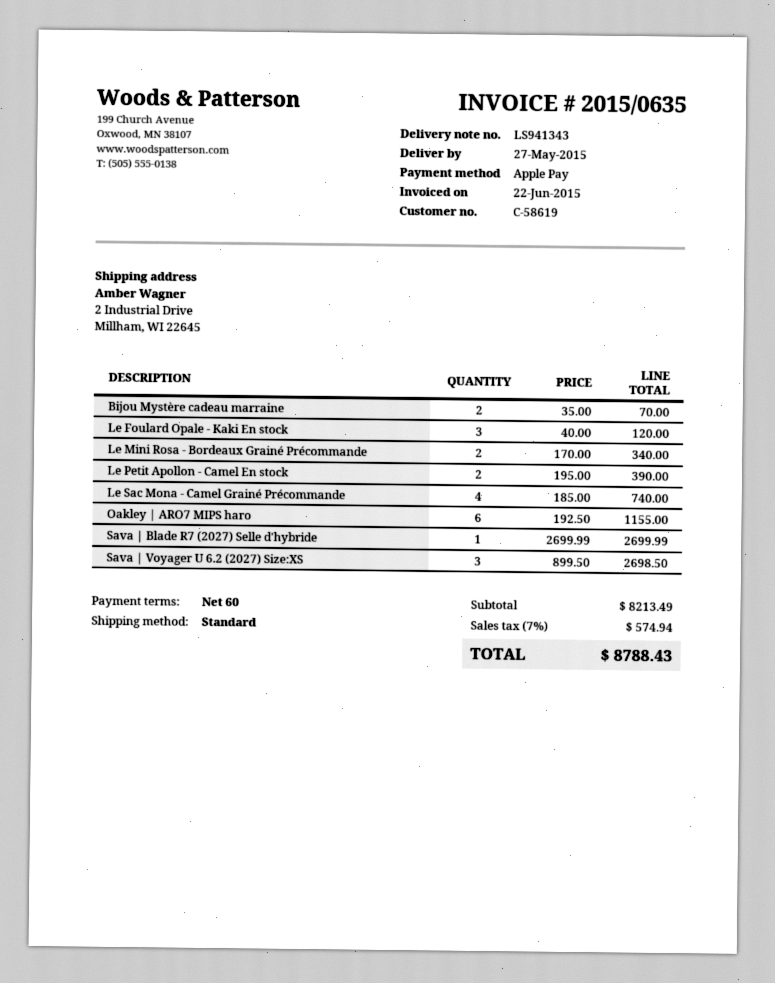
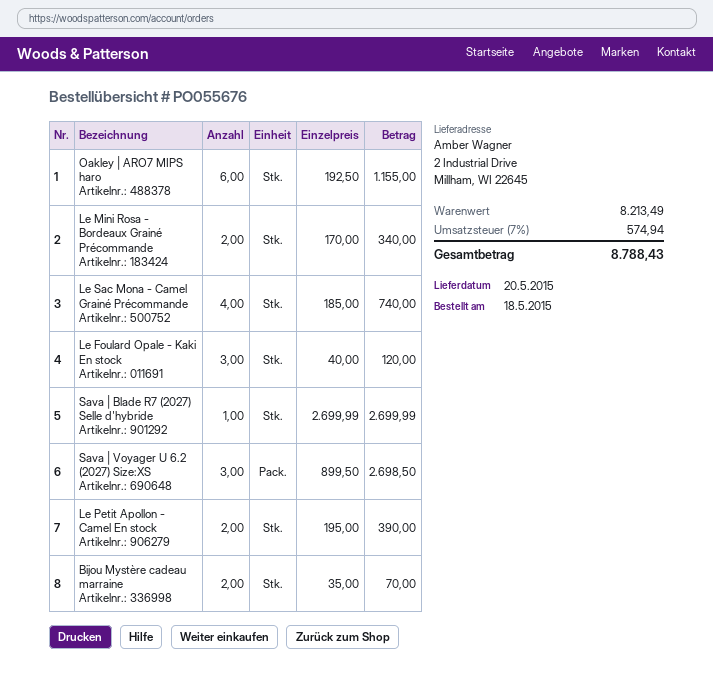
delivery date: 2015-05-27 -> 2015-05-20

